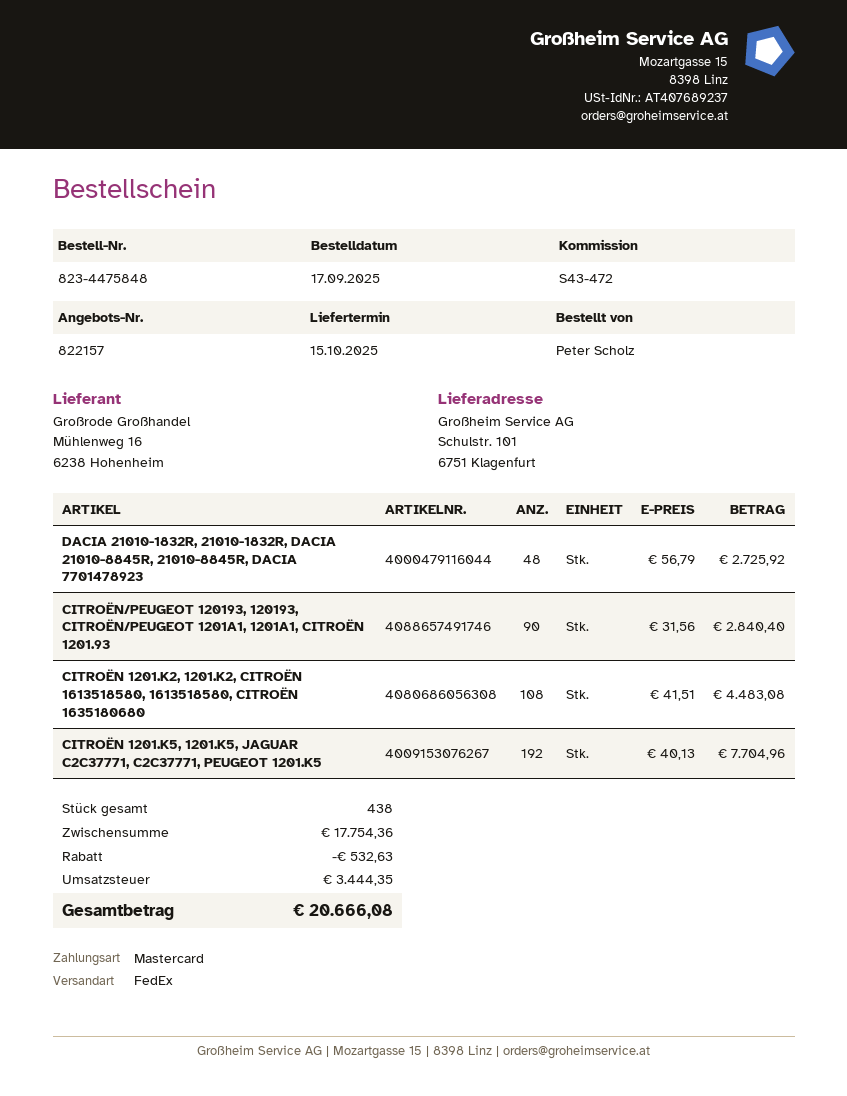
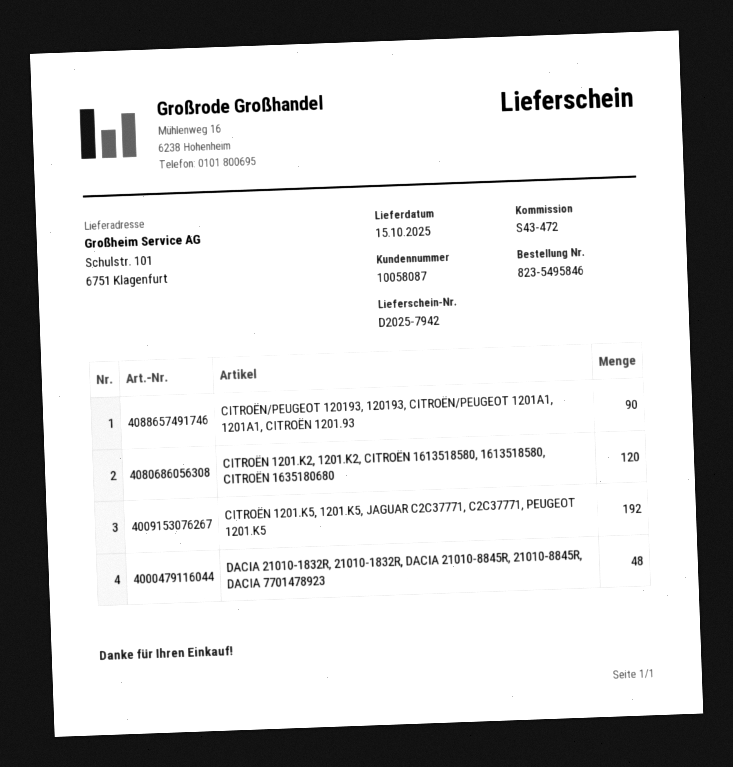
order number: 823-4475848 -> 823-5495846
CITROËN 1201.K2, 1201.K2, CITROËN 1613518580, 1613518580, CITROËN 1635180680: 108 -> 120

